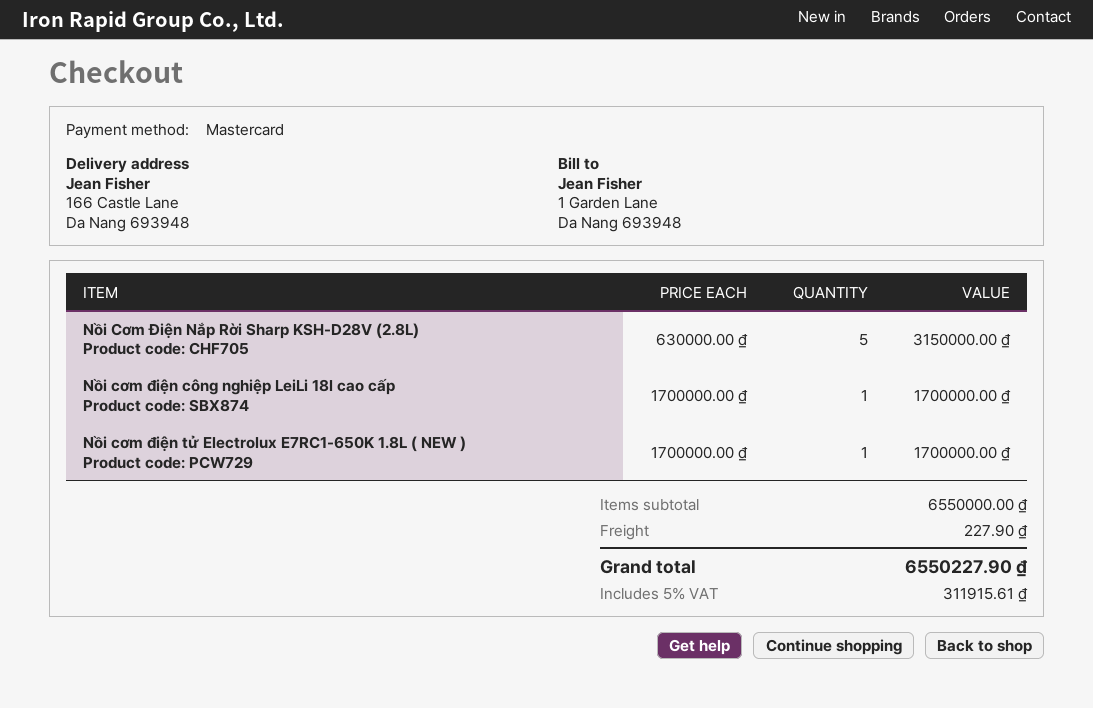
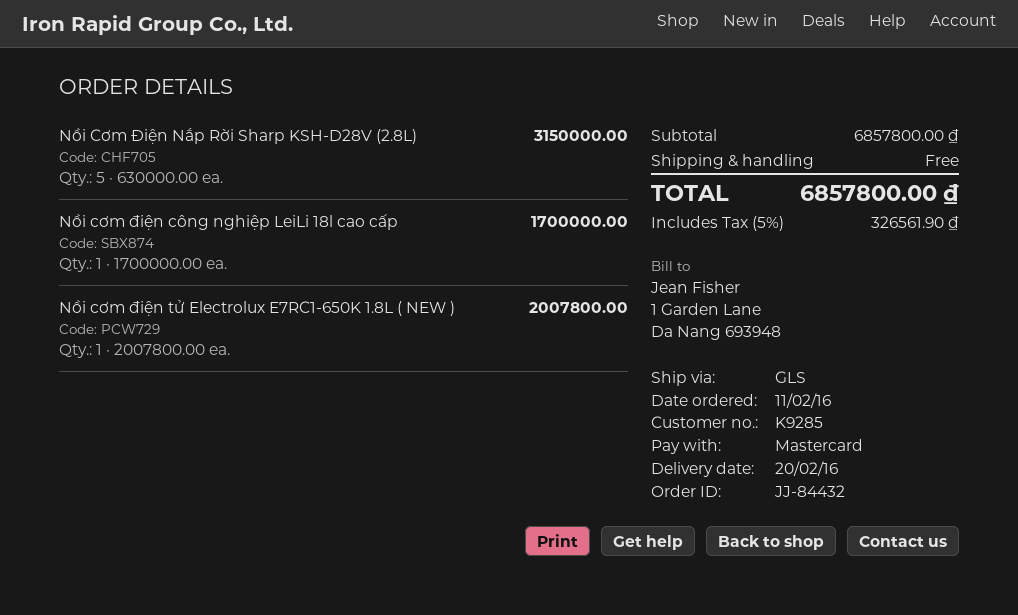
Nồi cơm điện tử Electrolux E7RC1-650K 1.8L ( NEW ): 1 x 1700000.00 = 1700000.00 -> 1 x 2007800.00 = 2007800.00
subtotal: 6550000.00 -> 6857800.00
shipping: 227.90 -> 0.00
tax: 5% = 311915.61 -> 5% = 326561.90
total: 6550227.90 -> 6857800.00

